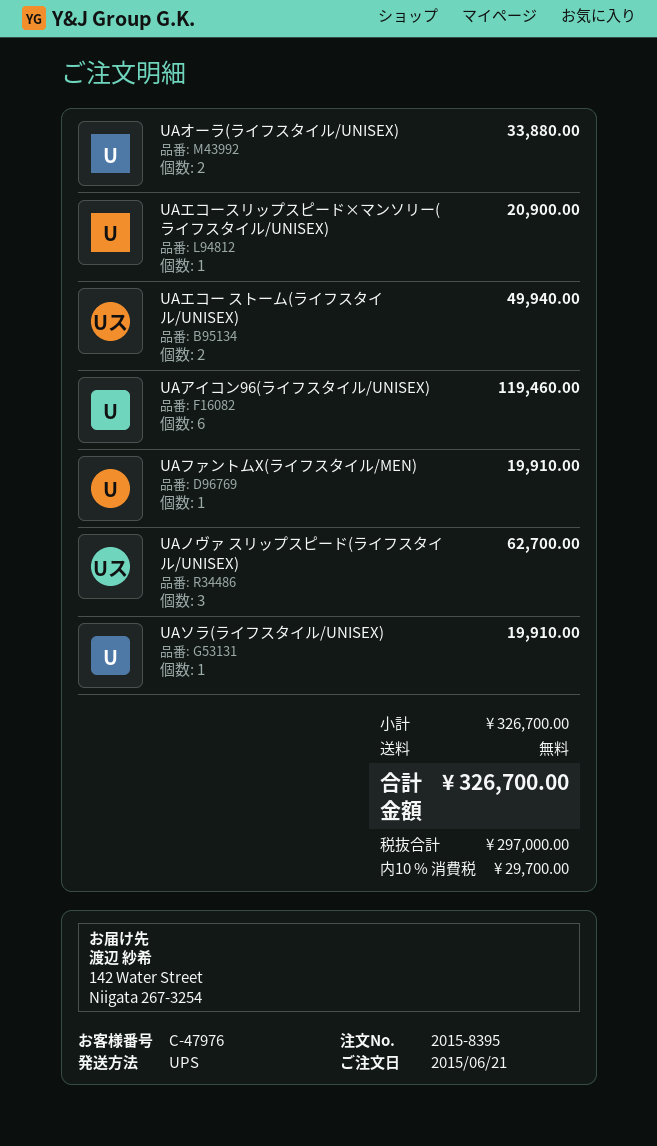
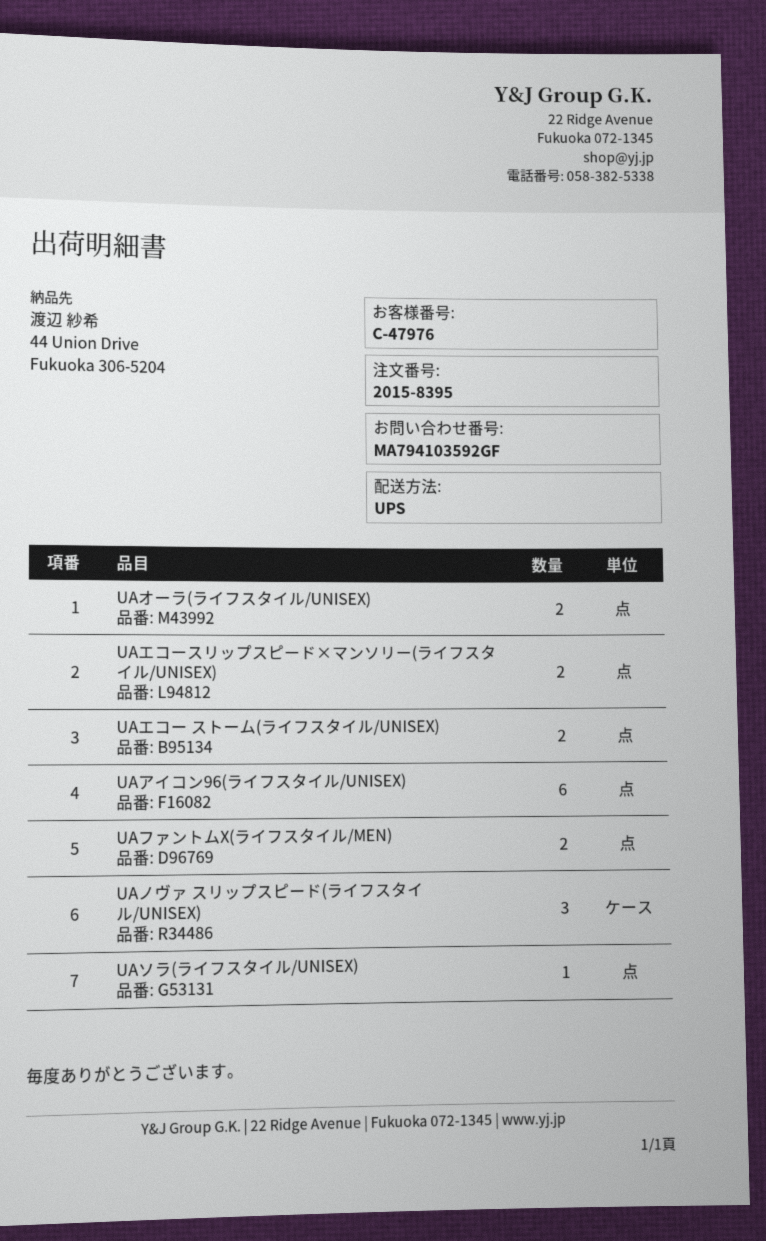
ship to: 142 Water Street, Niigata 267-3254 -> 44 Union Drive, Fukuoka 306-5204
UAエコースリップスピード×マンソリー(ライフスタイル/UNISEX): 1 -> 2
UAファントムX(ライフスタイル/MEN): 1 -> 2

